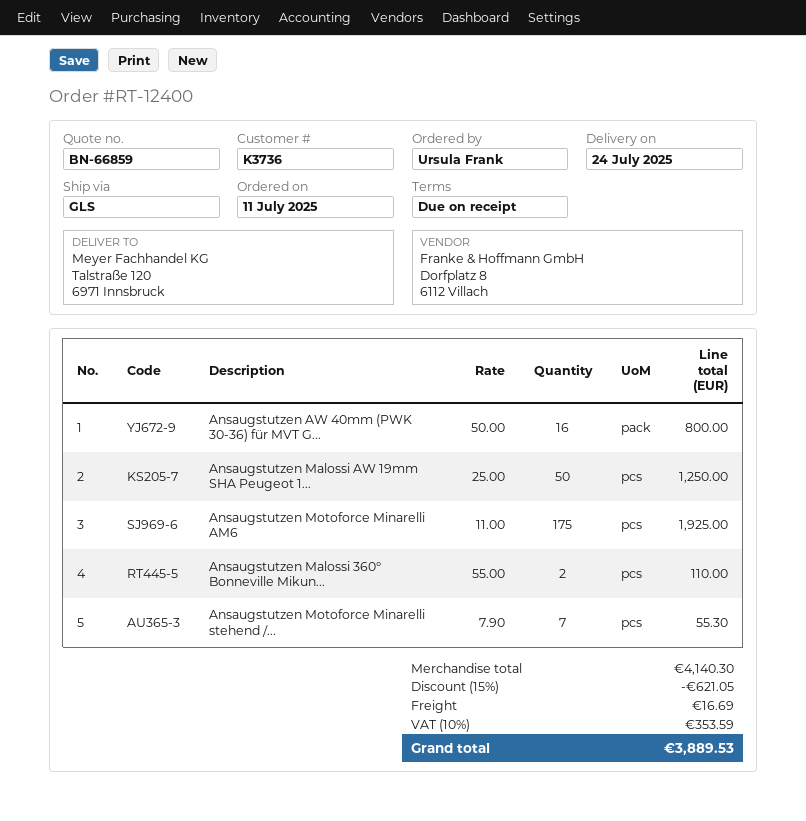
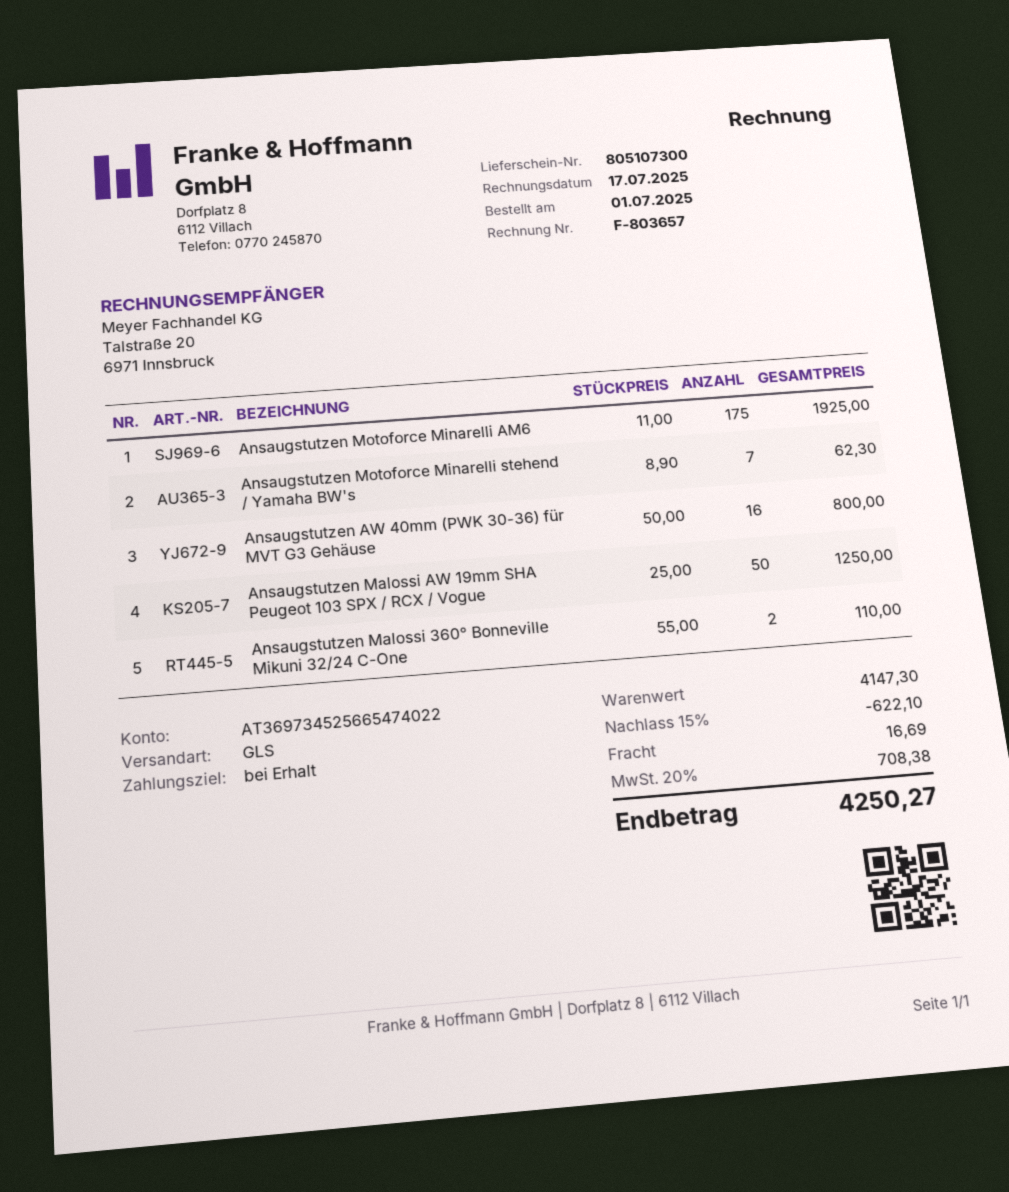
order date: 2025-07-11 -> 2025-07-01
Ansaugstutzen Motoforce Minarelli stehend /...: 7 x 7.90 = 55.30 -> 7 x 8.90 = 62.30
subtotal: 4140.30 -> 4147.30
discount: 15% = 621.05 -> 15% = 622.10
tax: 10% = 353.59 -> 20% = 708.38
total: 3889.53 -> 4250.27

